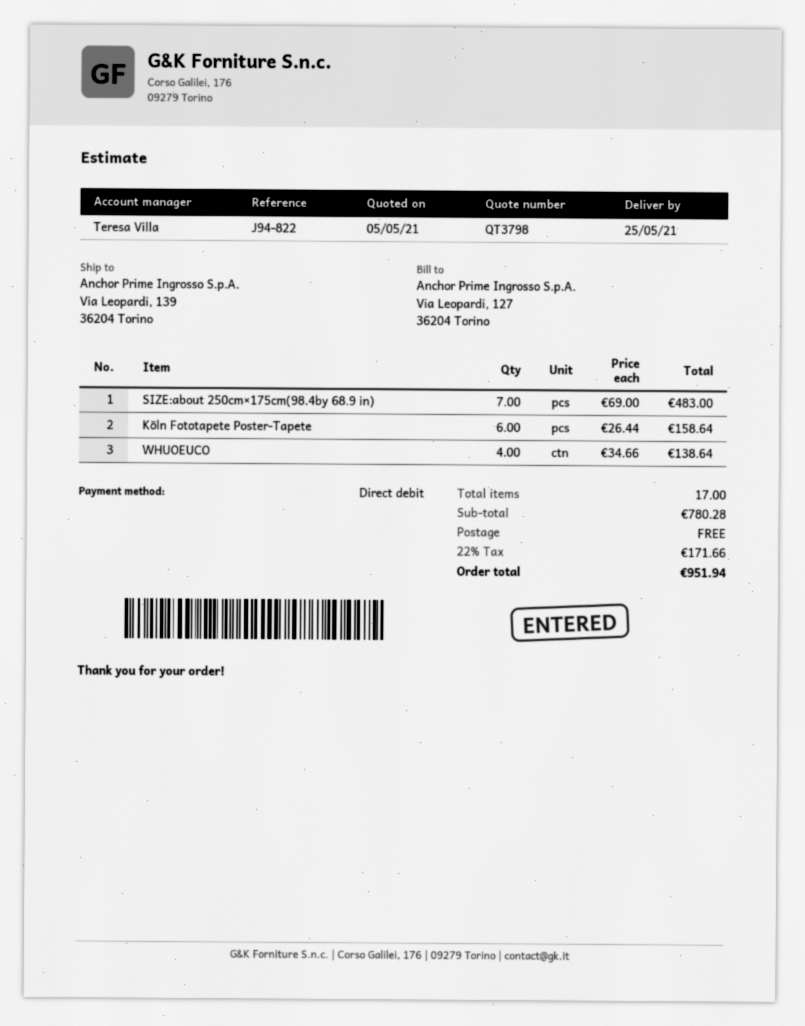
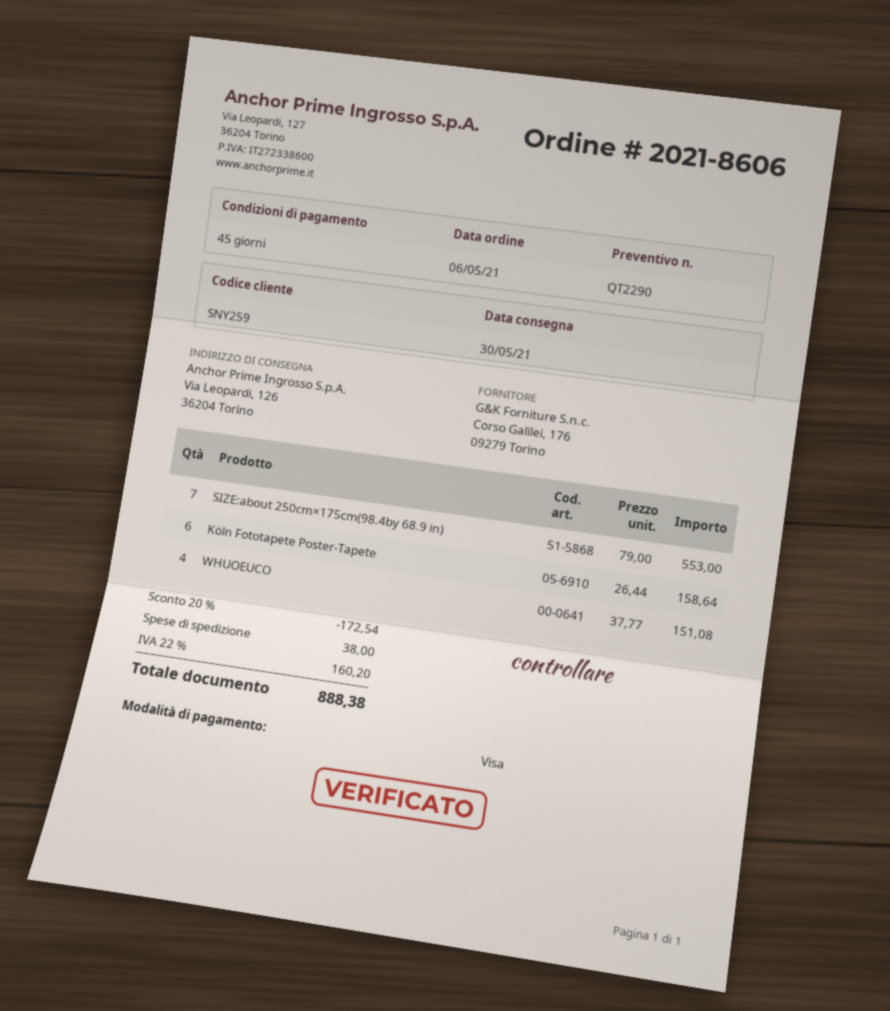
quote number: QT3798 -> QT2290
delivery date: 2021-05-25 -> 2021-05-30
payment method: direct debit -> Visa
ship to: Via Leopardi, 139, 36204 Torino -> Via Leopardi, 126, 36204 Torino
SIZE:about 250cm×175cm(98.4by 68.9 in): 7 x 69.00 = 483.00 -> 7 x 79.00 = 553.00
WHUOEUCO: 4 x 34.66 = 138.64 -> 4 x 37.77 = 151.08
discount: none -> 20% = 172.54
shipping: 0.00 -> 38.00
tax: 22% = 171.66 -> 22% = 160.20
total: 951.94 -> 888.38

